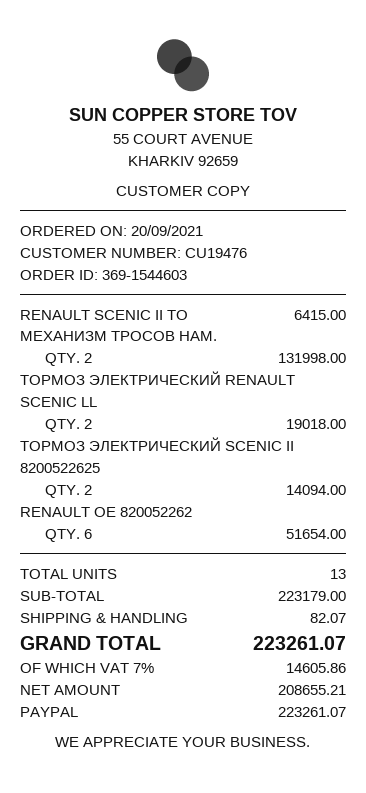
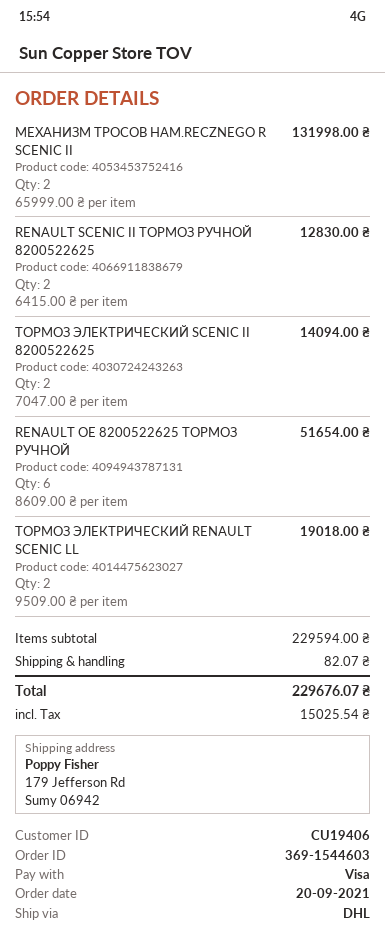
customer number: CU19476 -> CU19406
payment method: PayPal -> Visa
RENAULT SCENIC II ТО: 1 for 6415.00 -> 2 for 12830.00
subtotal: 223179.00 -> 229594.00
tax: 14605.86 -> 15025.54
total: 223261.07 -> 229676.07

